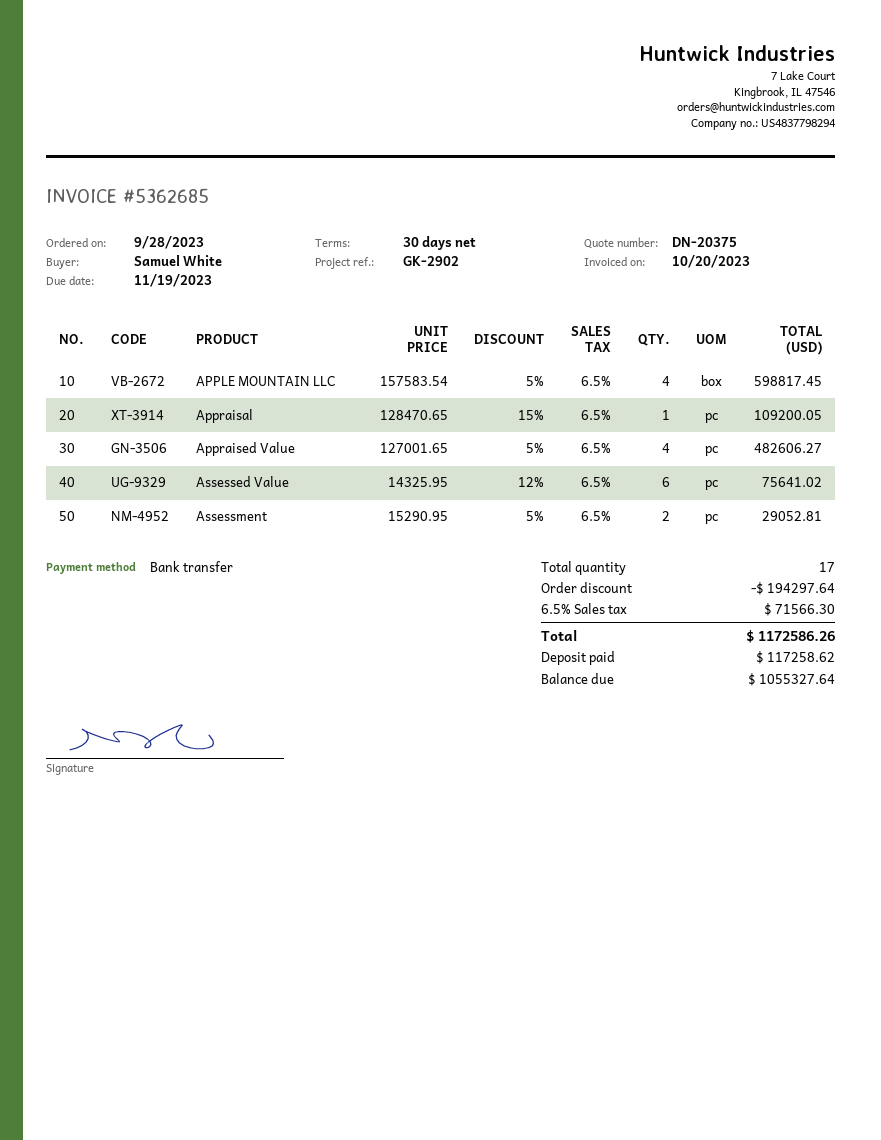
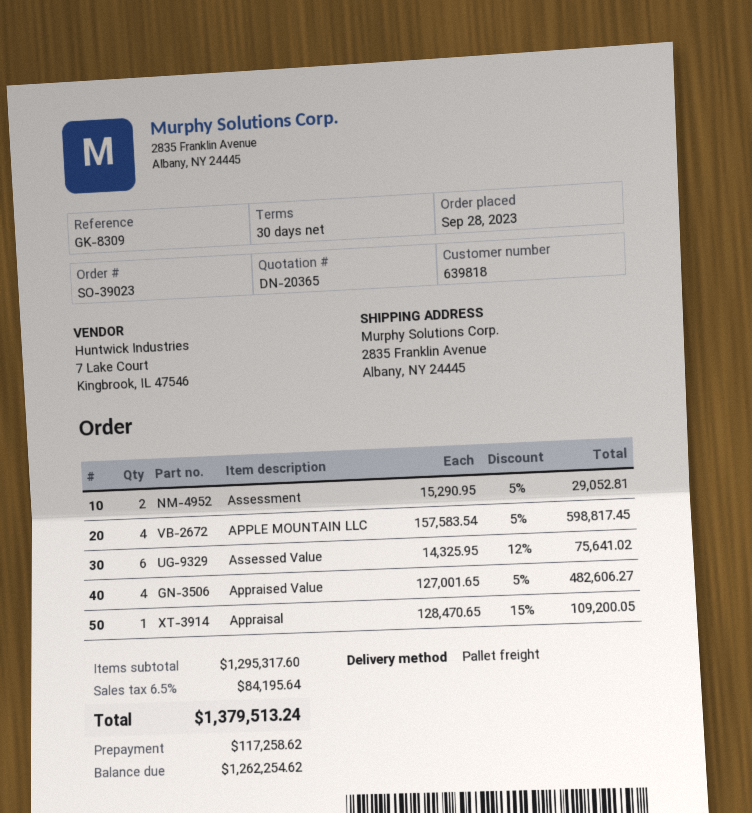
quote number: DN-20375 -> DN-20365
reference: GK-2902 -> GK-8309
discount: 194297.64 -> none
tax: 6.5% = 71566.30 -> 6.5% = 84195.64
total: 1172586.26 -> 1379513.24
balance: 1055327.64 -> 1262254.62

